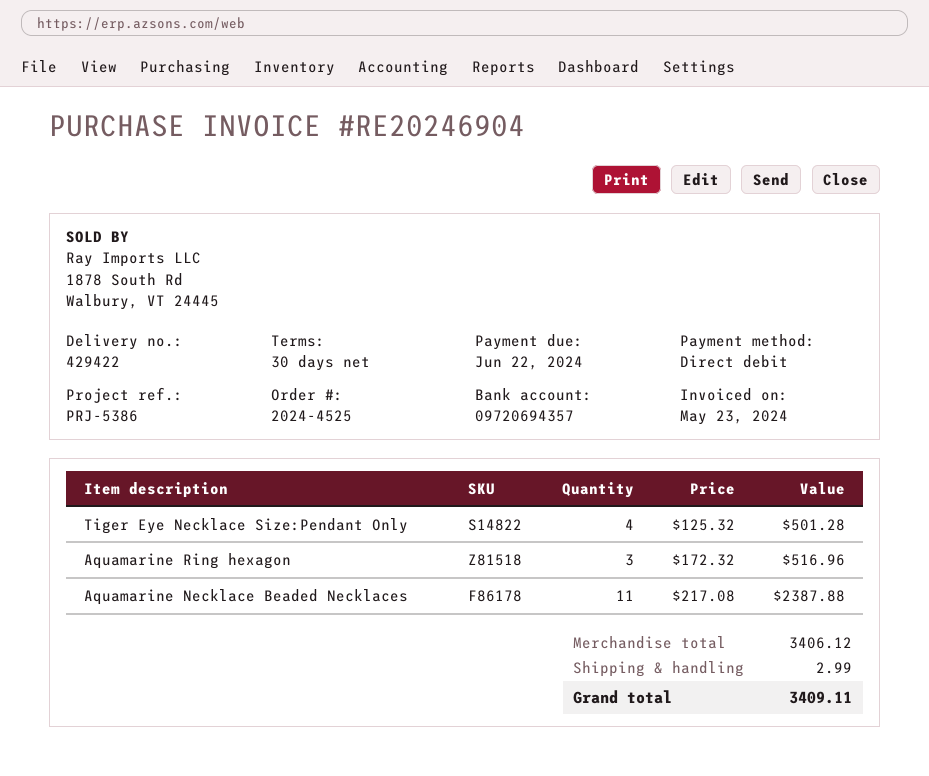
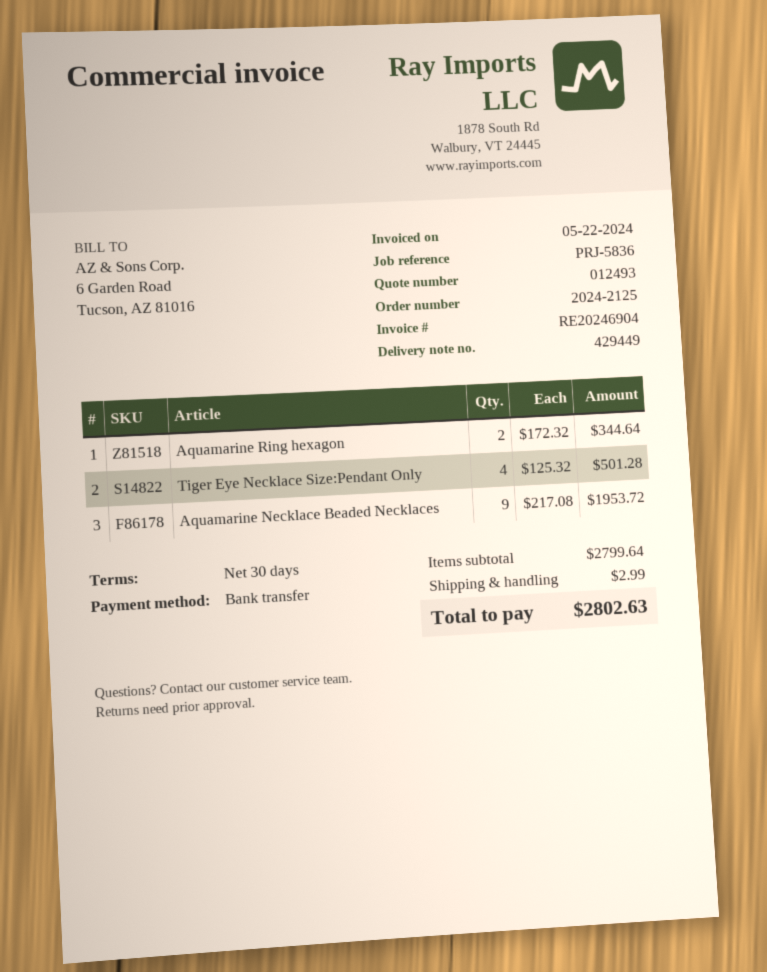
order number: 2024-4525 -> 2024-2125
delivery note number: 429422 -> 429449
invoice date: 2024-05-23 -> 2024-05-22
reference: PRJ-5386 -> PRJ-5836
payment method: direct debit -> bank transfer
Aquamarine Ring hexagon: 3 x 172.32 = 516.96 -> 2 x 172.32 = 344.64
Aquamarine Necklace Beaded Necklaces: 11 x 217.08 = 2387.88 -> 9 x 217.08 = 1953.72
subtotal: 3406.12 -> 2799.64
total: 3409.11 -> 2802.63

